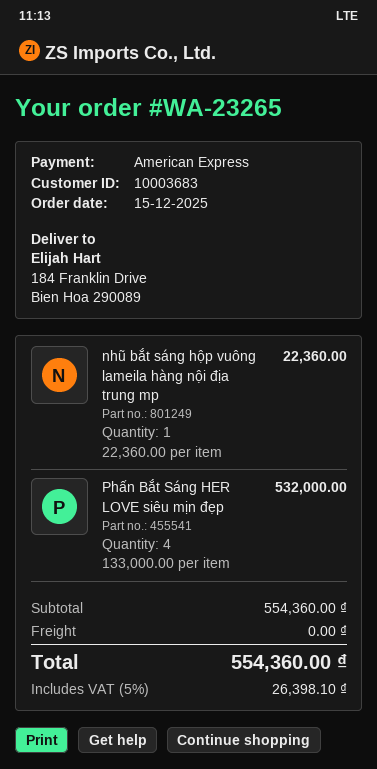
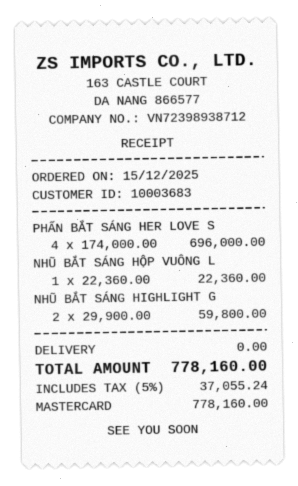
payment method: American Express -> Mastercard
Phấn Bắt Sáng HER LOVE siêu mịn đẹp: 4 x 133000.00 = 532000.00 -> 4 x 174000.00 = 696000.00
NHŨ BẮT SÁNG HIGHLIGHT G: none -> 2 x 29900.00 = 59800.00
tax: 5% = 26398.10 -> 5% = 37055.24
total: 554360.00 -> 778160.00

